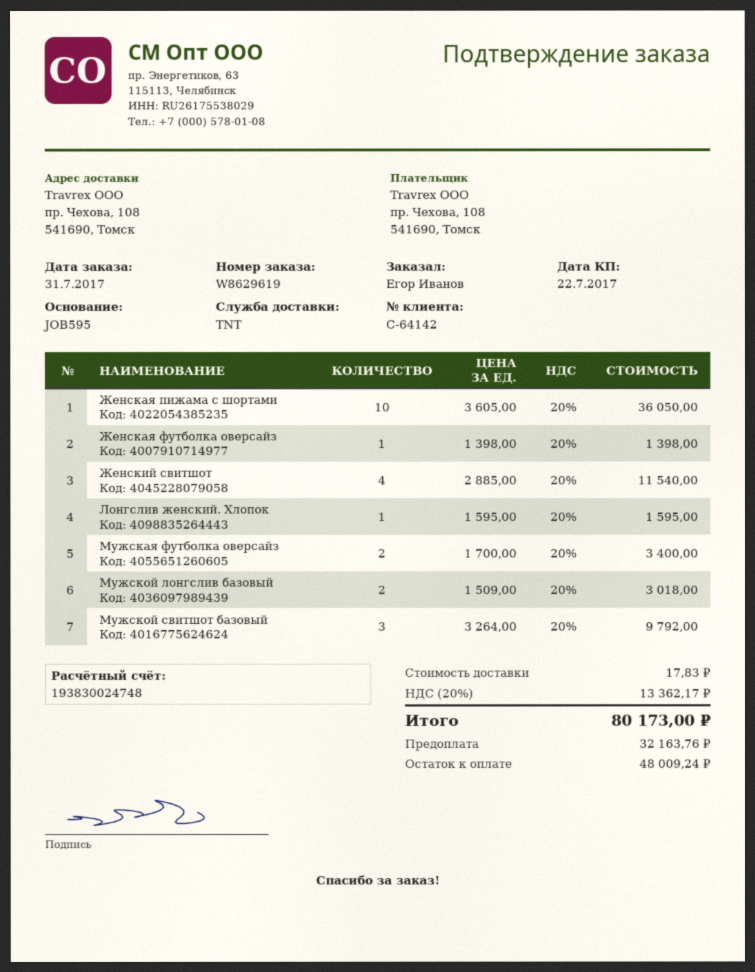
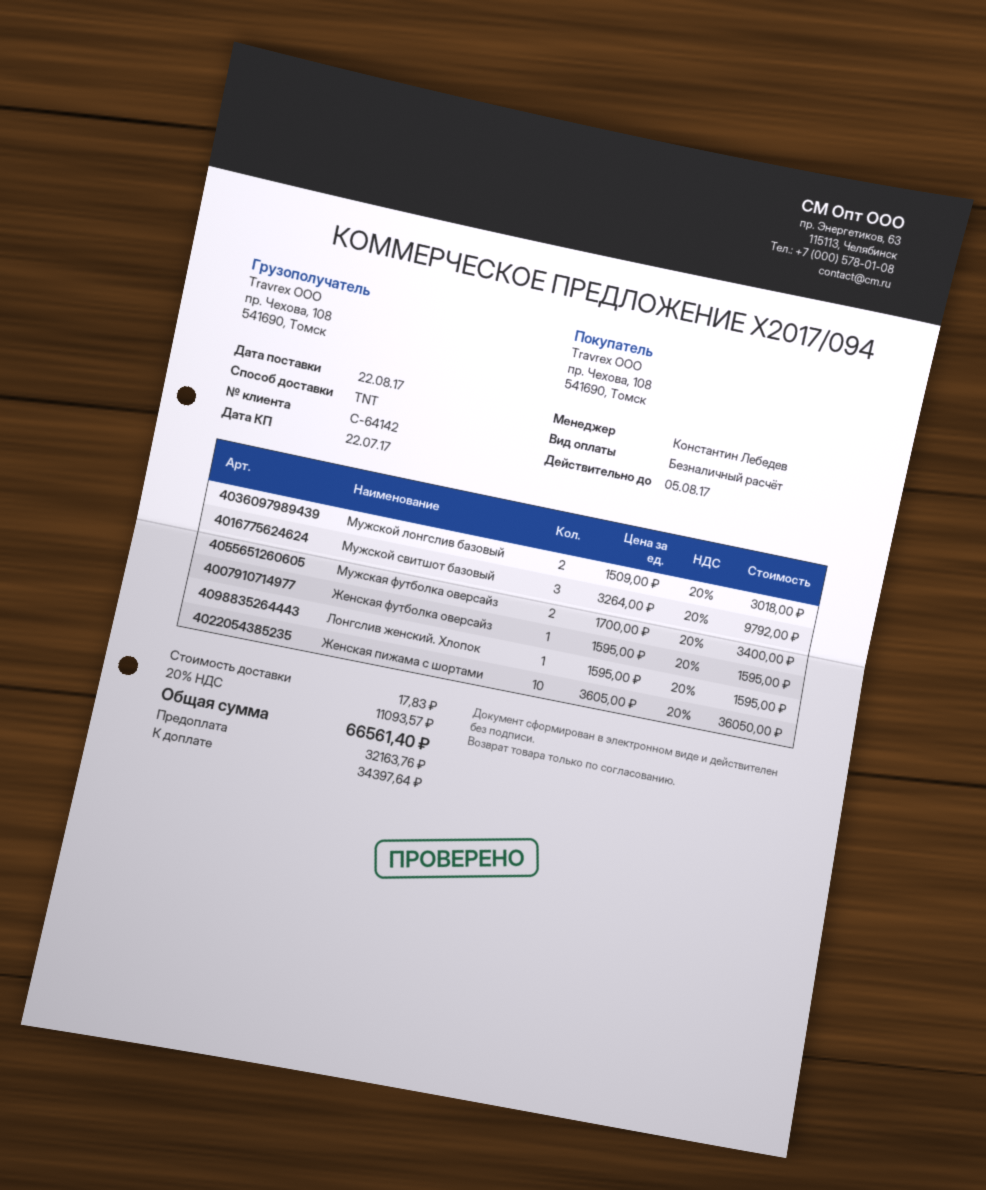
Женская футболка оверсайз: 1 x 1398.00 = 1398.00 -> 1 x 1595.00 = 1595.00
Женский свитшот: 4 x 2885.00 = 11540.00 -> none
tax: 20% = 13362.17 -> 20% = 11093.57
total: 80173.00 -> 66561.40
balance: 48009.24 -> 34397.64

